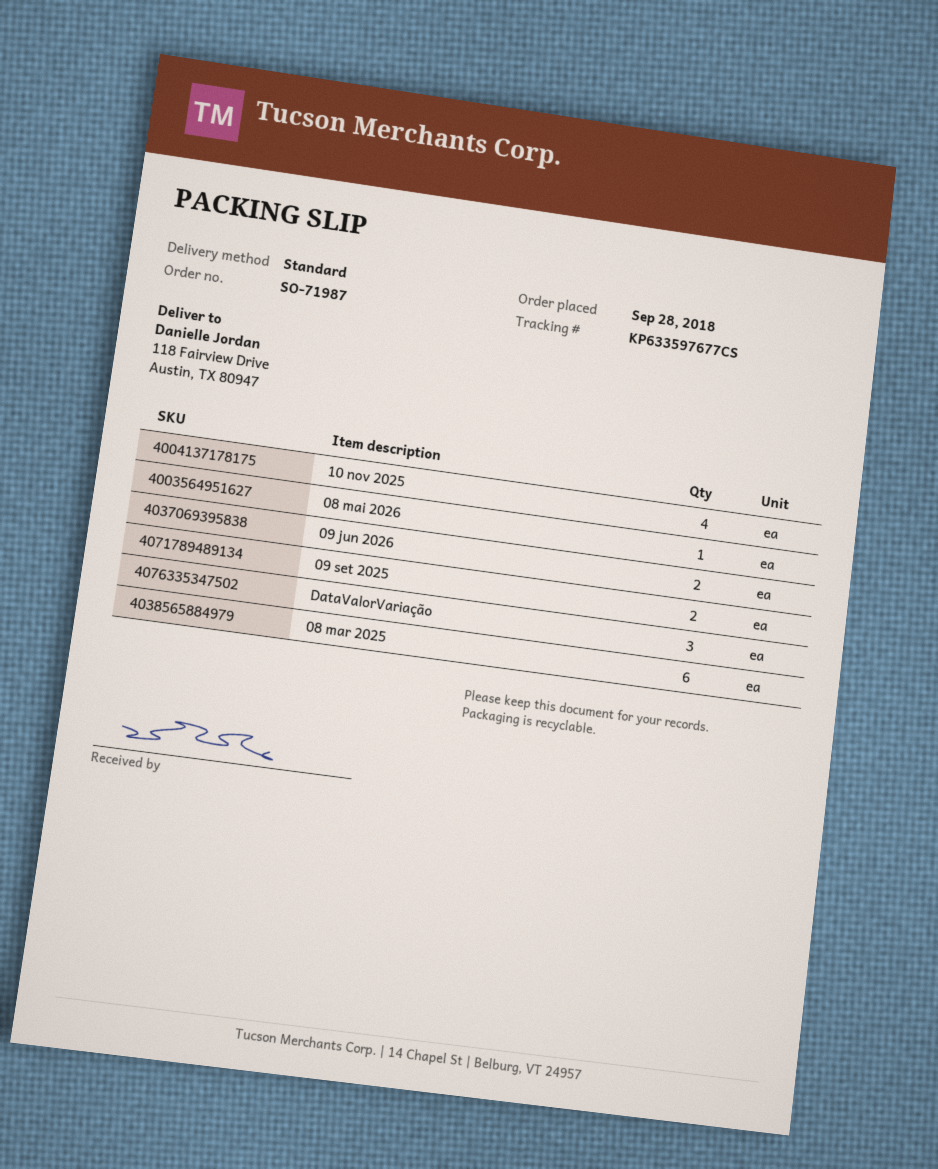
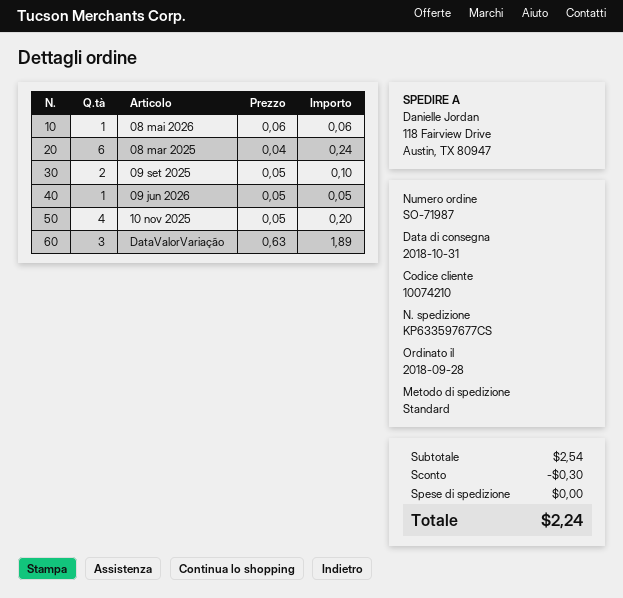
09 jun 2026: 2 -> 1

